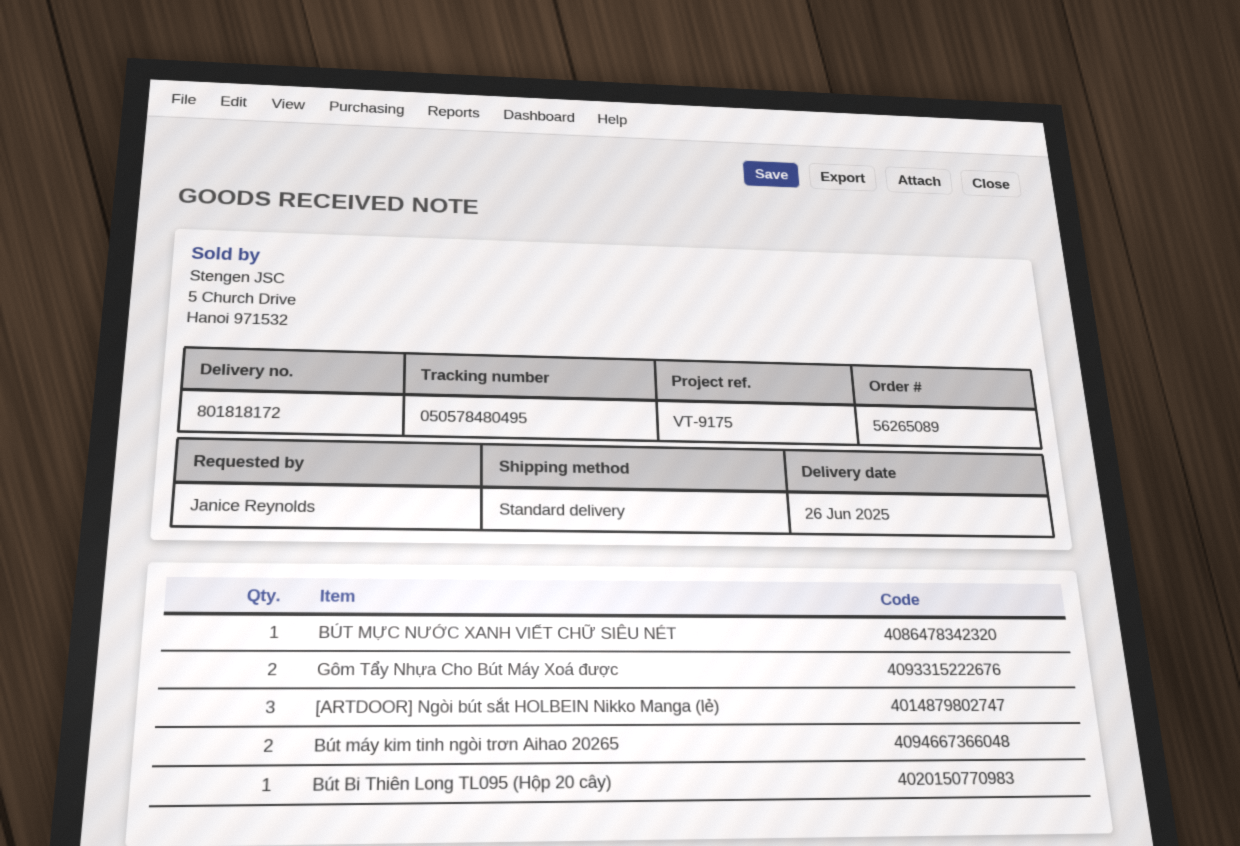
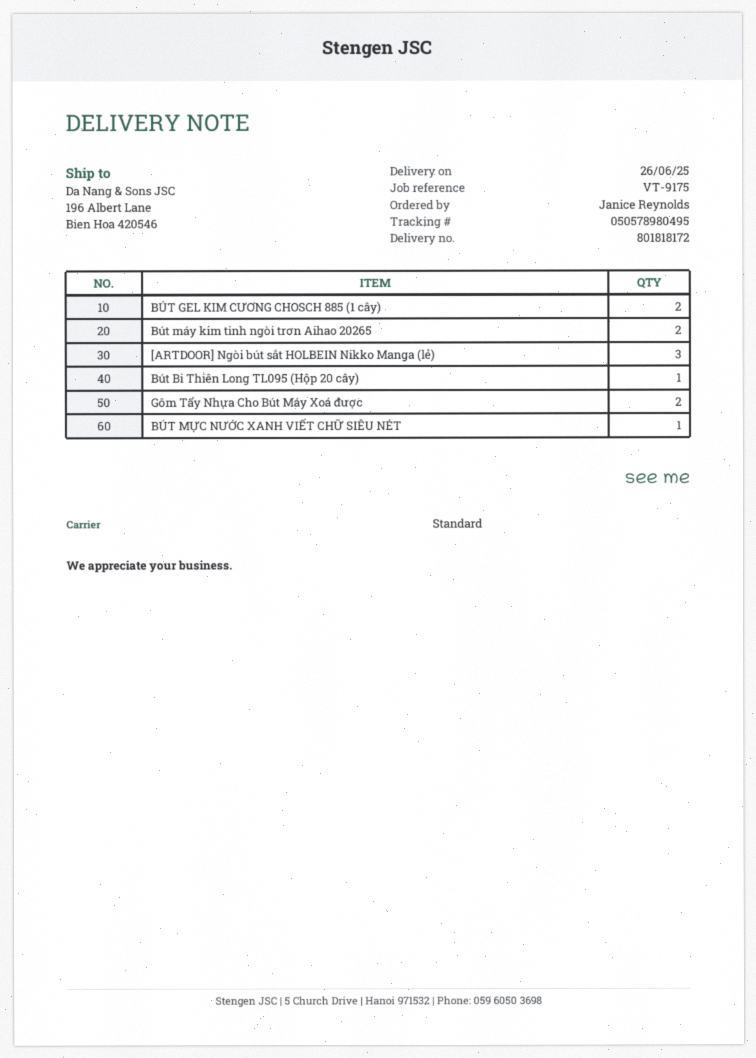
tracking number: 050578480495 -> 050578980495
BÚT GEL KIM CƯƠNG CHOSCH 885 (1 cây): none -> 2

